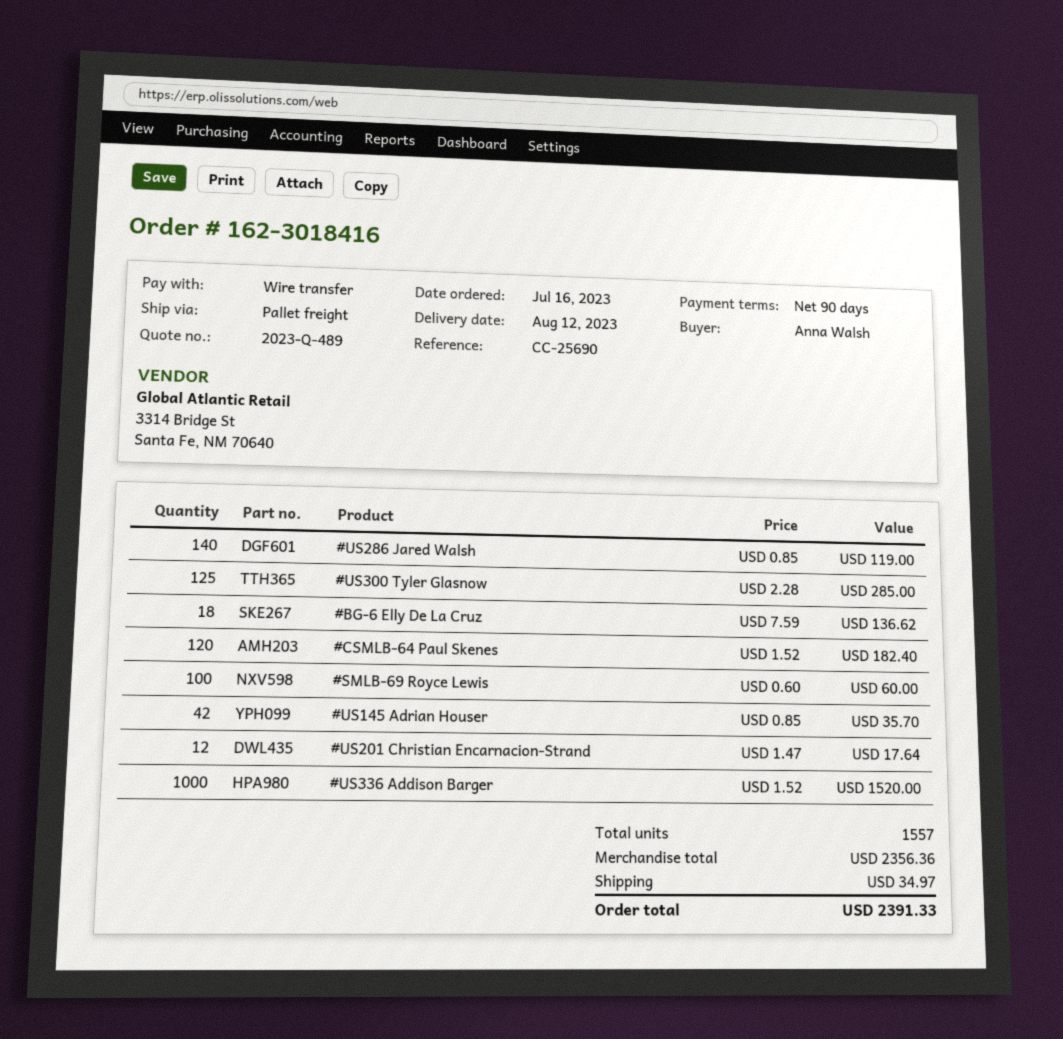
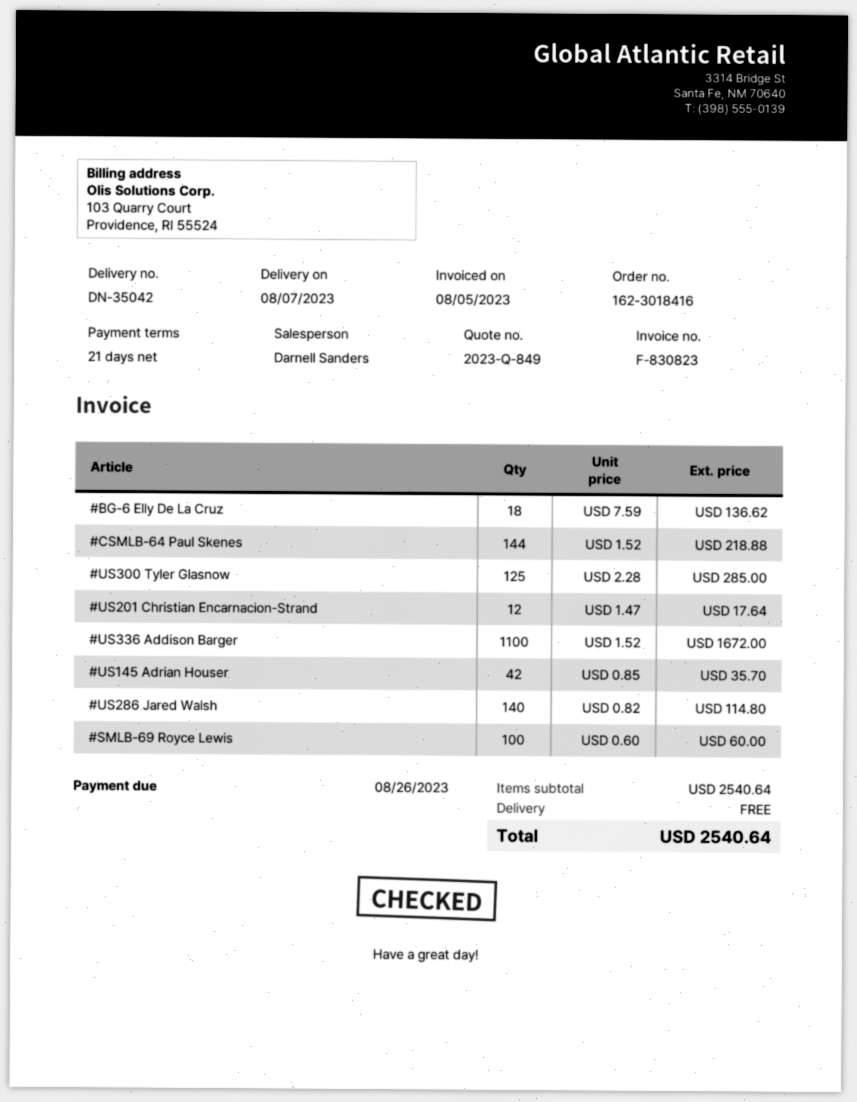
quote number: 2023-Q-489 -> 2023-Q-849
delivery date: 2023-08-12 -> 2023-08-07
payment terms: 90 days -> 21 days
#US286 Jared Walsh: 140 x 0.85 = 119.00 -> 140 x 0.82 = 114.80
#CSMLB-64 Paul Skenes: 120 x 1.52 = 182.40 -> 144 x 1.52 = 218.88
#US336 Addison Barger: 1000 x 1.52 = 1520.00 -> 1100 x 1.52 = 1672.00
subtotal: 2356.36 -> 2540.64
shipping: 34.97 -> 0.00
total: 2391.33 -> 2540.64

